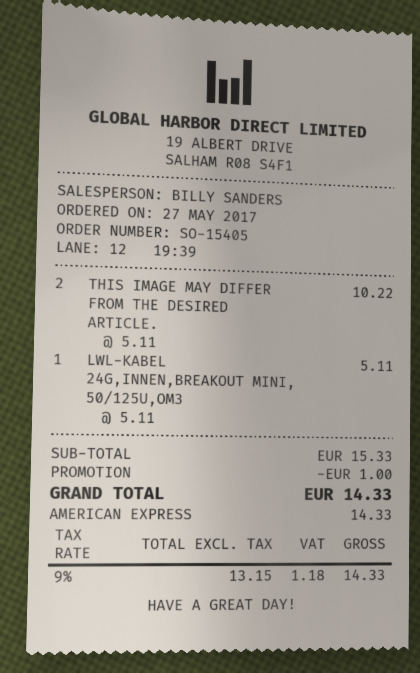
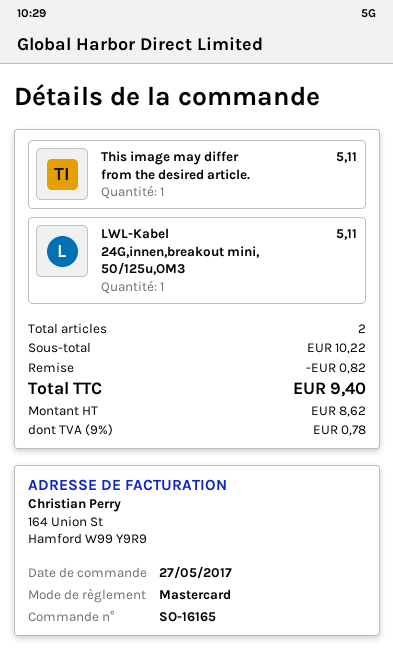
order number: SO-15405 -> SO-16165
payment method: American Express -> Mastercard
THIS IMAGE MAY DIFFER FROM THE DESIRED ARTICLE.: 2 for 10.22 -> 1 for 5.11
subtotal: 15.33 -> 10.22
discount: 1.00 -> 0.82
net: 13.15 -> 8.62
tax: 9% = 1.18 -> 9% = 0.78
total: 14.33 -> 9.40

